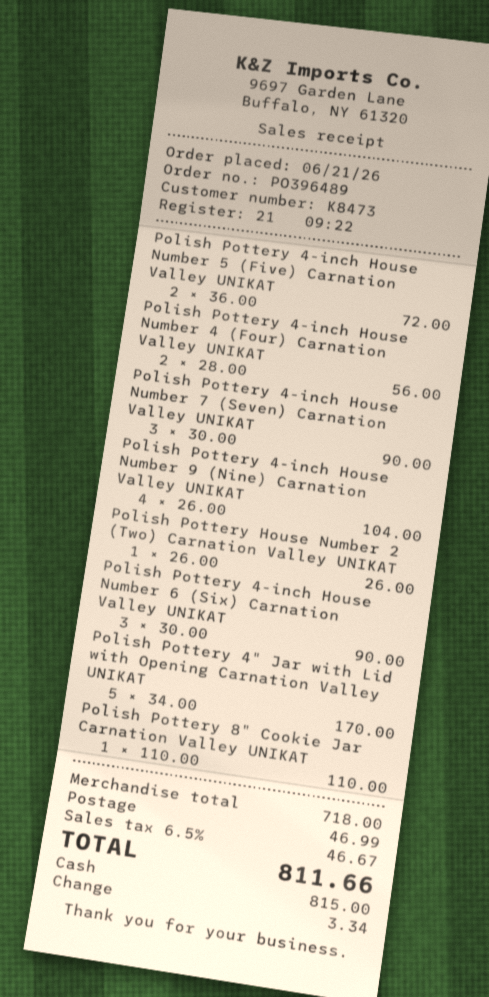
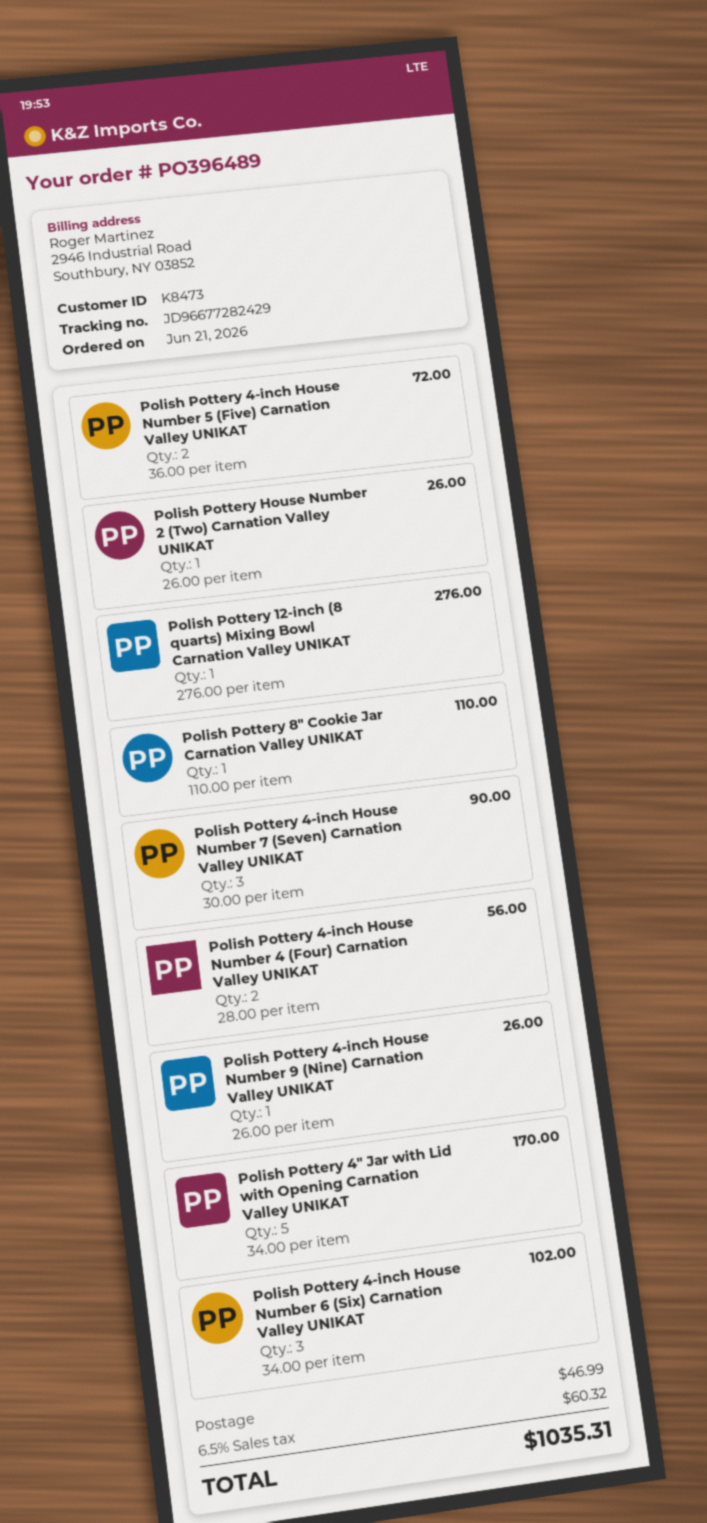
Polish Pottery 4-inch House Number 9 (Nine) Carnation Valley UNIKAT: 4 x 26.00 = 104.00 -> 1 x 26.00 = 26.00
Polish Pottery 4-inch House Number 6 (Six) Carnation Valley UNIKAT: 3 x 30.00 = 90.00 -> 3 x 34.00 = 102.00
Polish Pottery 12-inch (8 quarts) Mixing Bowl Carnation Valley UNIKAT: none -> 1 x 276.00 = 276.00
tax: 6.5% = 46.67 -> 6.5% = 60.32
total: 811.66 -> 1035.31

